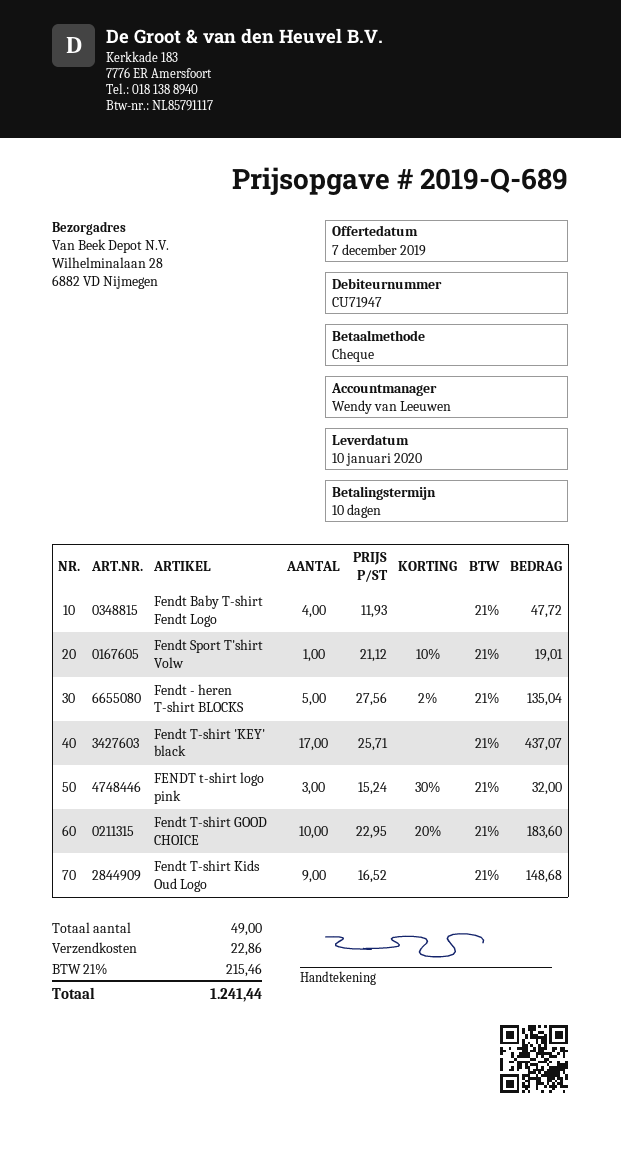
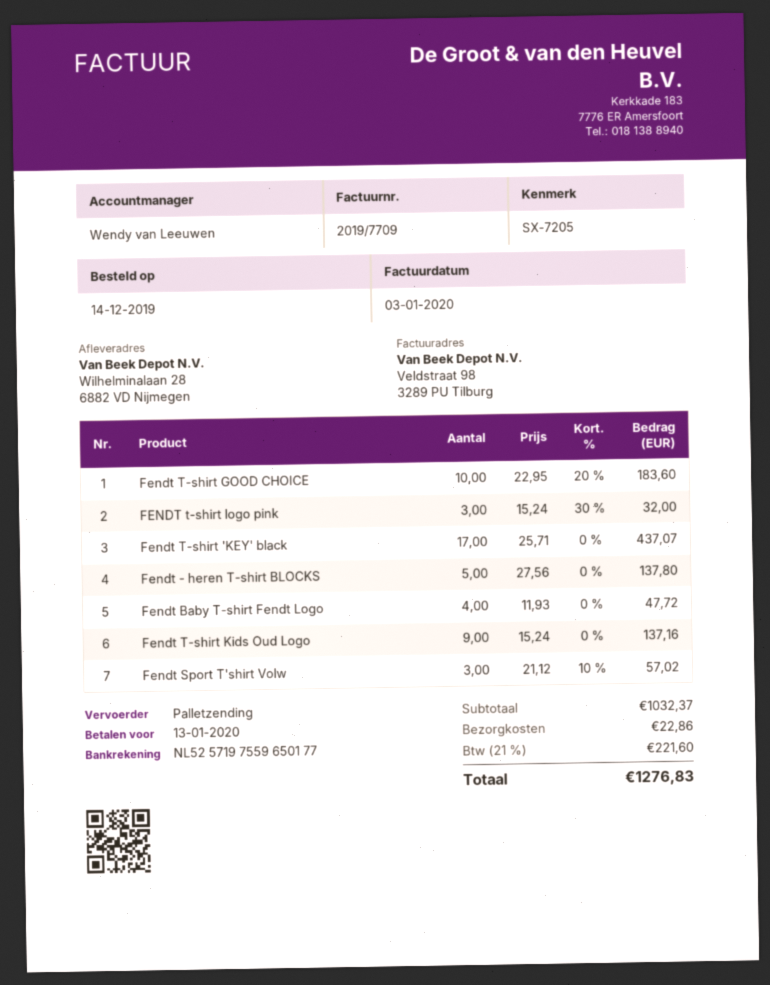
Fendt Sport T'shirt Volw: 1 x 21.12 - 10% = 19.01 -> 3 x 21.12 - 10% = 57.02
Fendt - heren T-shirt BLOCKS: 5 x 27.56 - 2% = 135.04 -> 5 x 27.56 = 137.80
Fendt T-shirt Kids Oud Logo: 9 x 16.52 = 148.68 -> 9 x 15.24 = 137.16
tax: 21% = 215.46 -> 21% = 221.60
total: 1241.44 -> 1276.83

